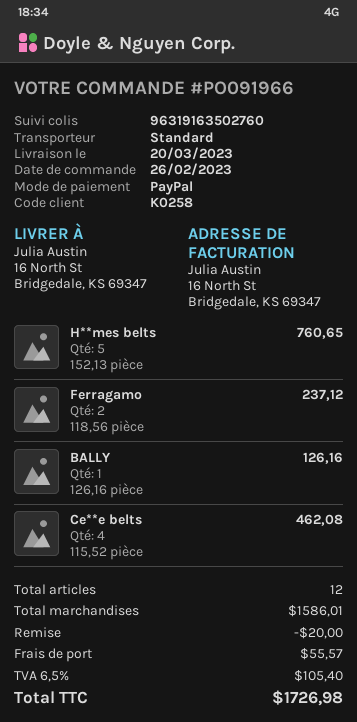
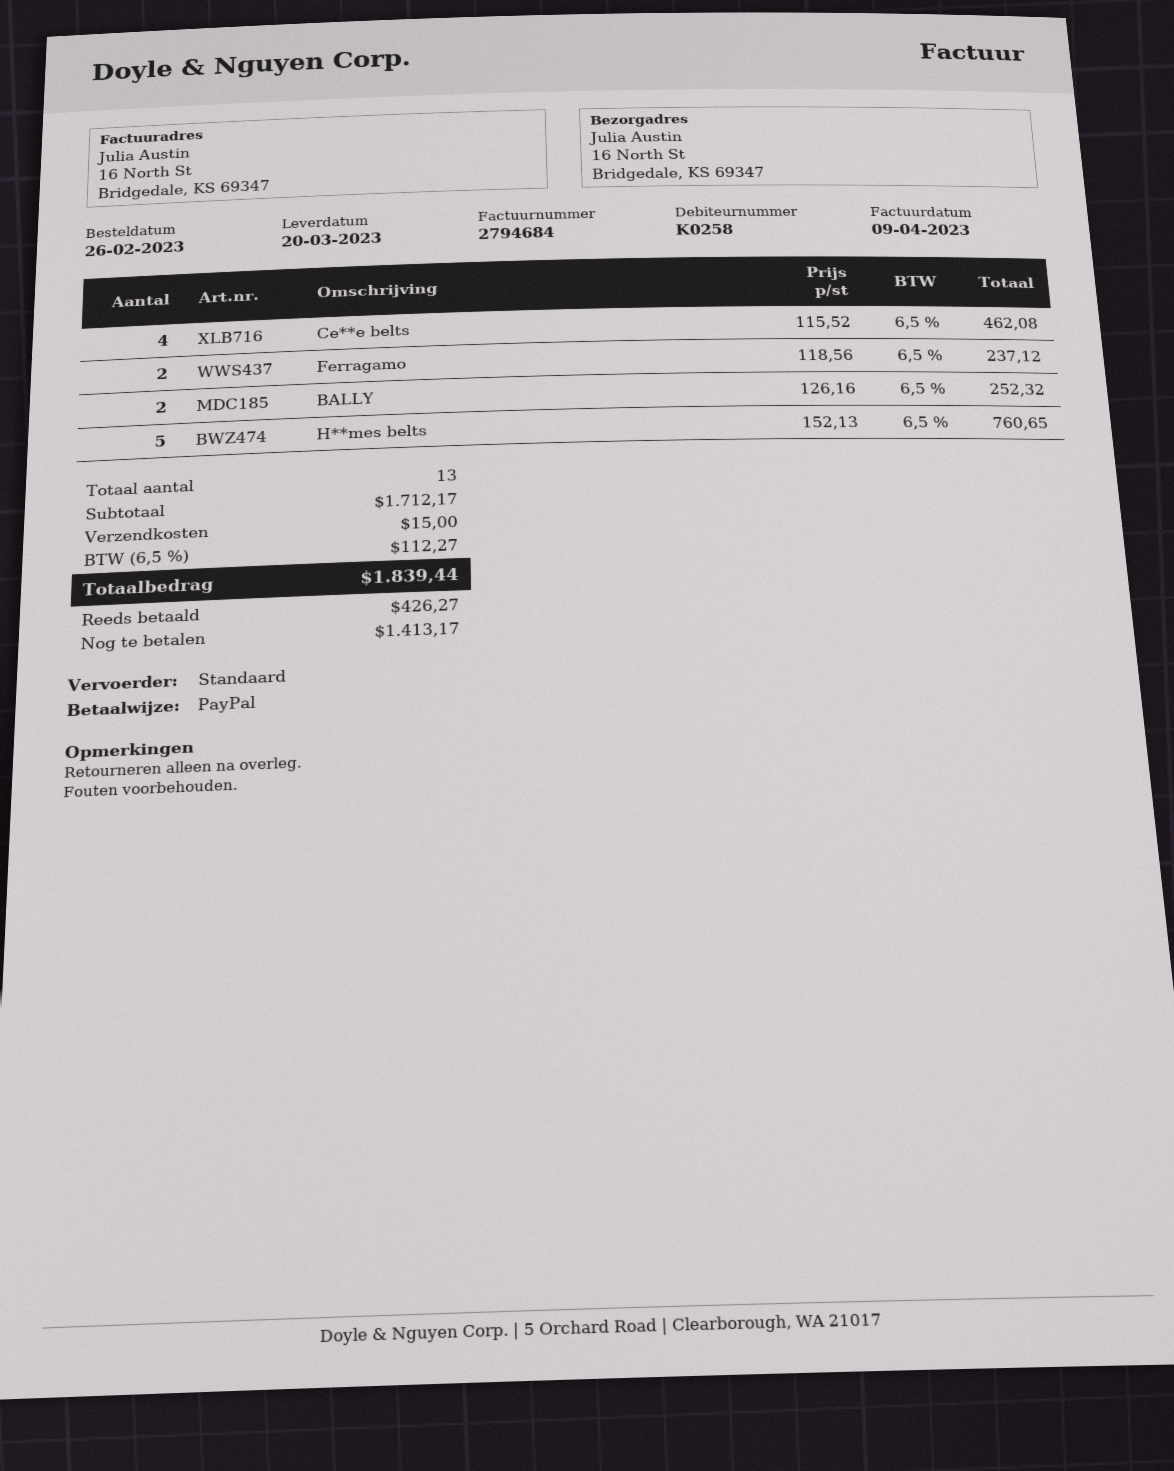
BALLY: 1 x 126.16 = 126.16 -> 2 x 126.16 = 252.32
total quantity: 12 -> 13
subtotal: 1586.01 -> 1712.17
discount: 20.00 -> none
shipping: 55.57 -> 15.00
tax: 6.5% = 105.40 -> 6.5% = 112.27
total: 1726.98 -> 1839.44

